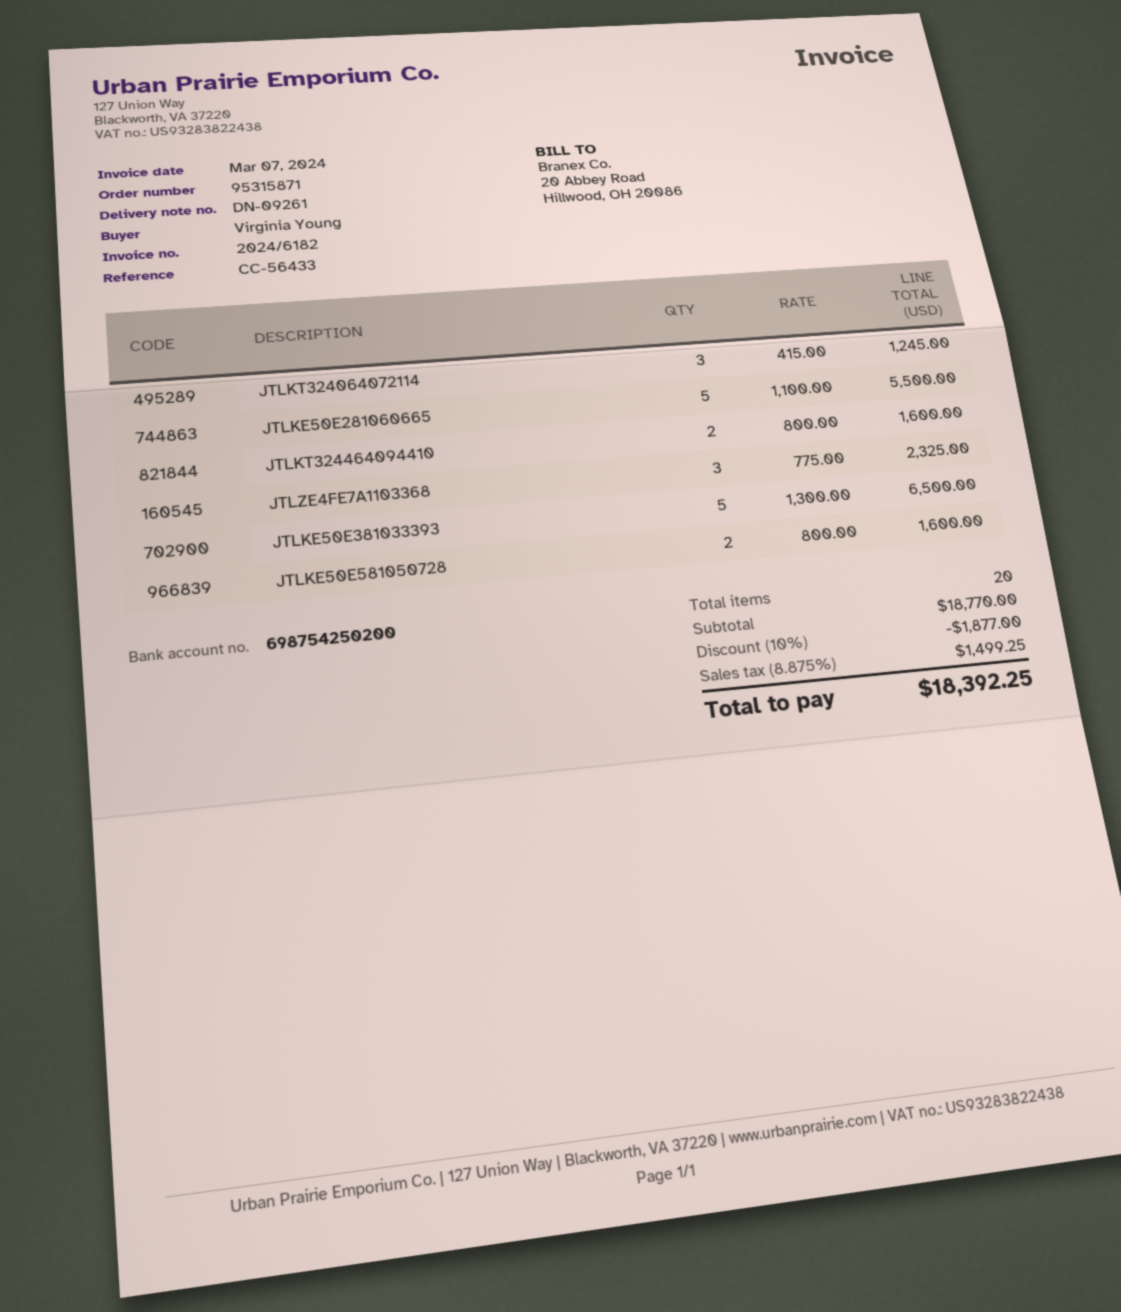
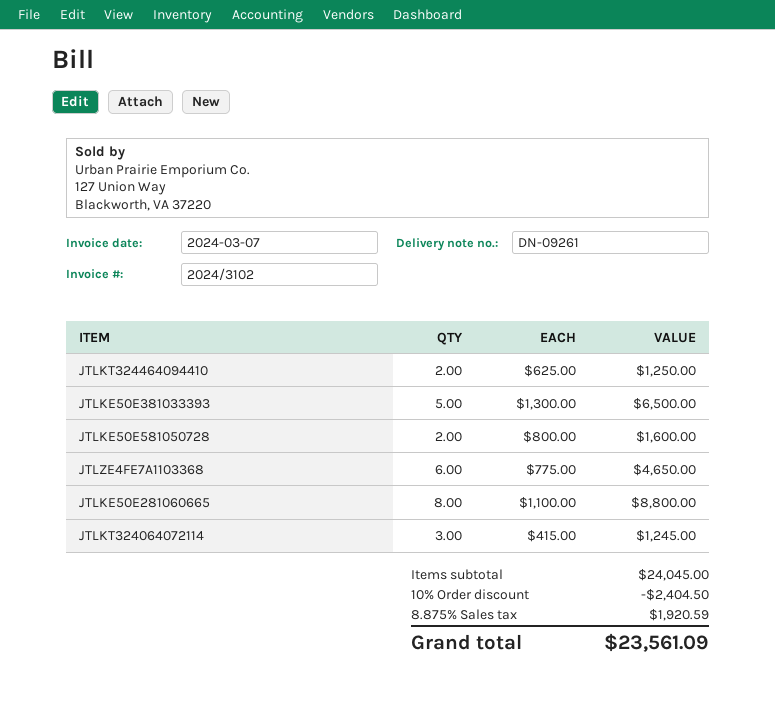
invoice number: 2024/6182 -> 2024/3102
JTLKE50E281060665: 5 x 1100.00 = 5500.00 -> 8 x 1100.00 = 8800.00
JTLKT324464094410: 2 x 800.00 = 1600.00 -> 2 x 625.00 = 1250.00
JTLZE4FE7A1103368: 3 x 775.00 = 2325.00 -> 6 x 775.00 = 4650.00
subtotal: 18770.00 -> 24045.00
discount: 10% = 1877.00 -> 10% = 2404.50
tax: 8.875% = 1499.25 -> 8.875% = 1920.59
total: 18392.25 -> 23561.09

